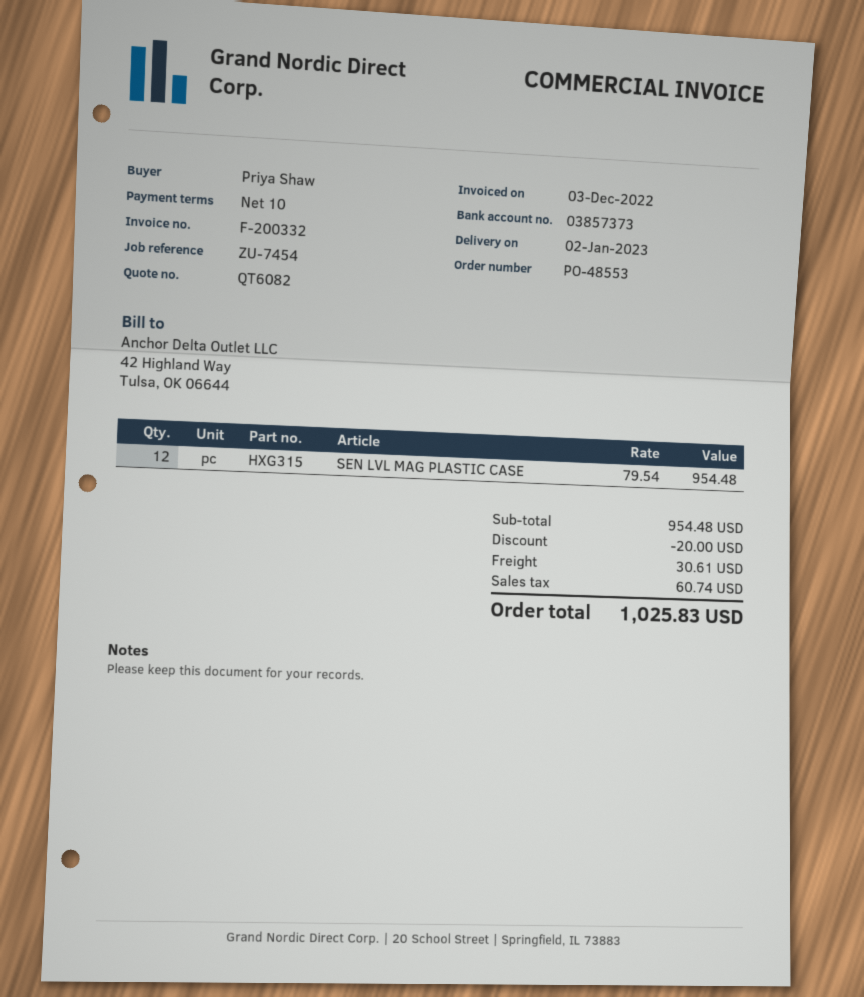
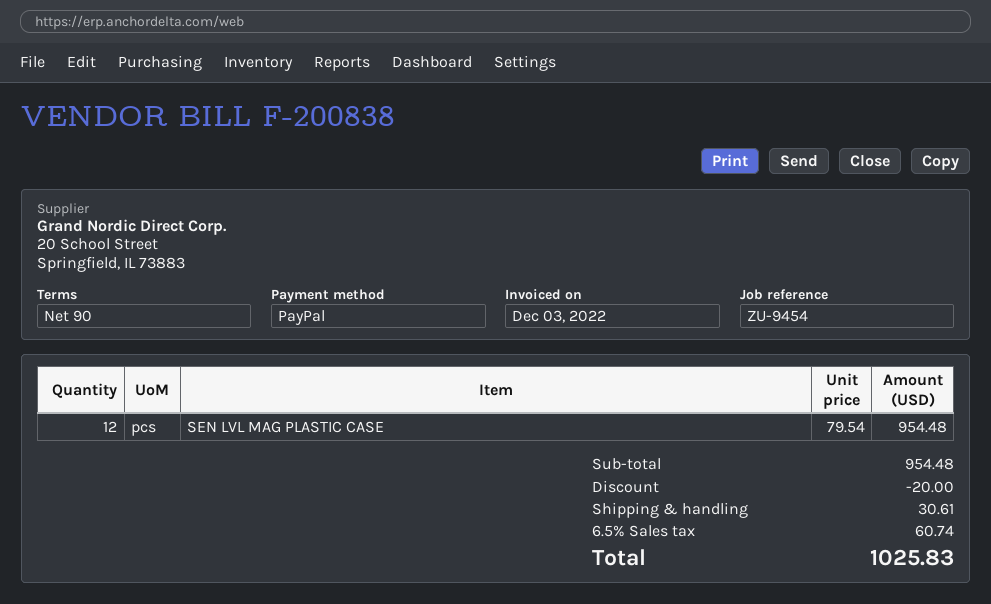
invoice number: F-200332 -> F-200838
payment terms: 10 days -> 90 days
reference: ZU-7454 -> ZU-9454

